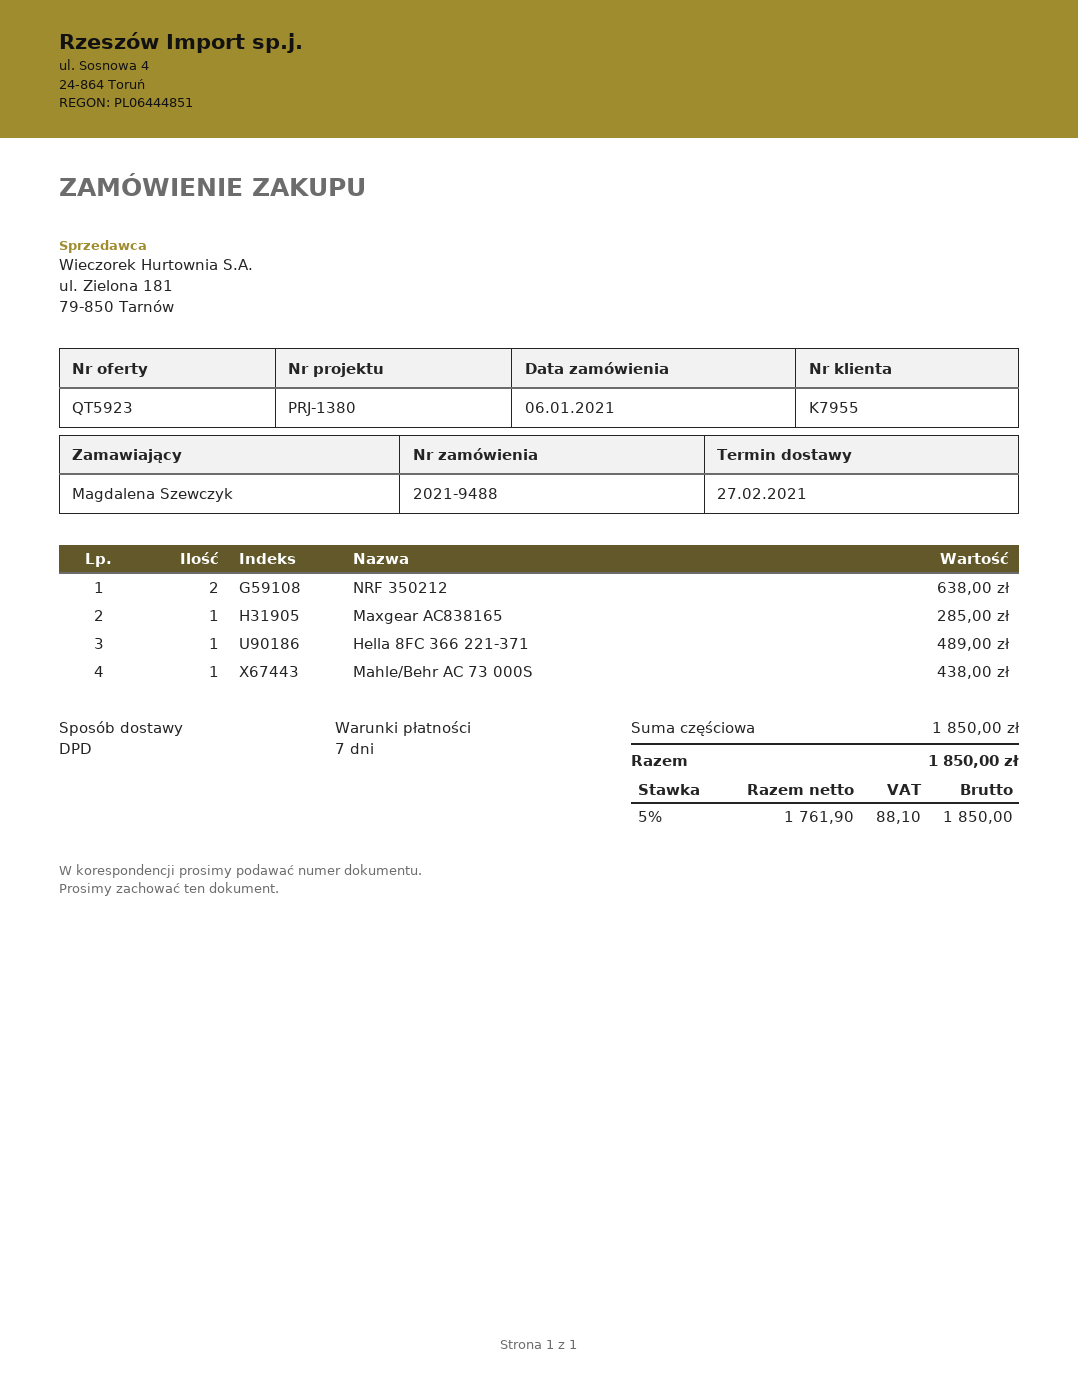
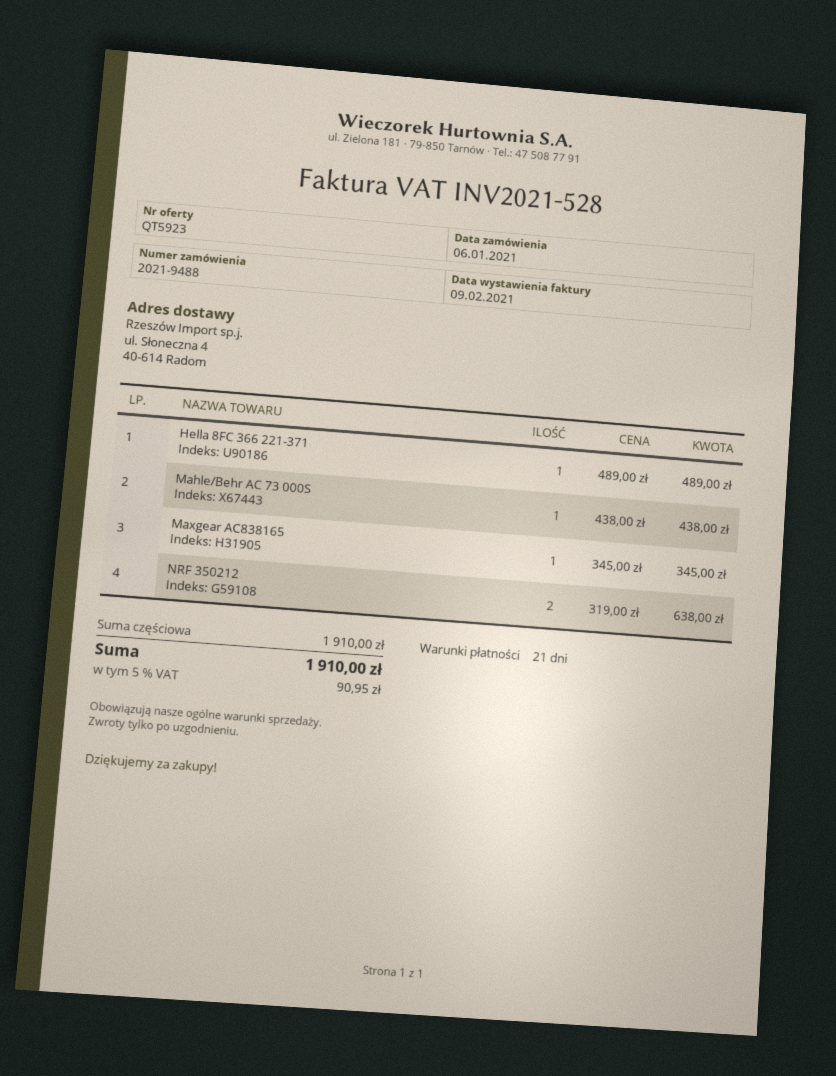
payment terms: 7 days -> 21 days
Maxgear AC838165: 1 for 285.00 -> 1 for 345.00
subtotal: 1850.00 -> 1910.00
tax: 5% = 88.10 -> 5% = 90.95
total: 1850.00 -> 1910.00

